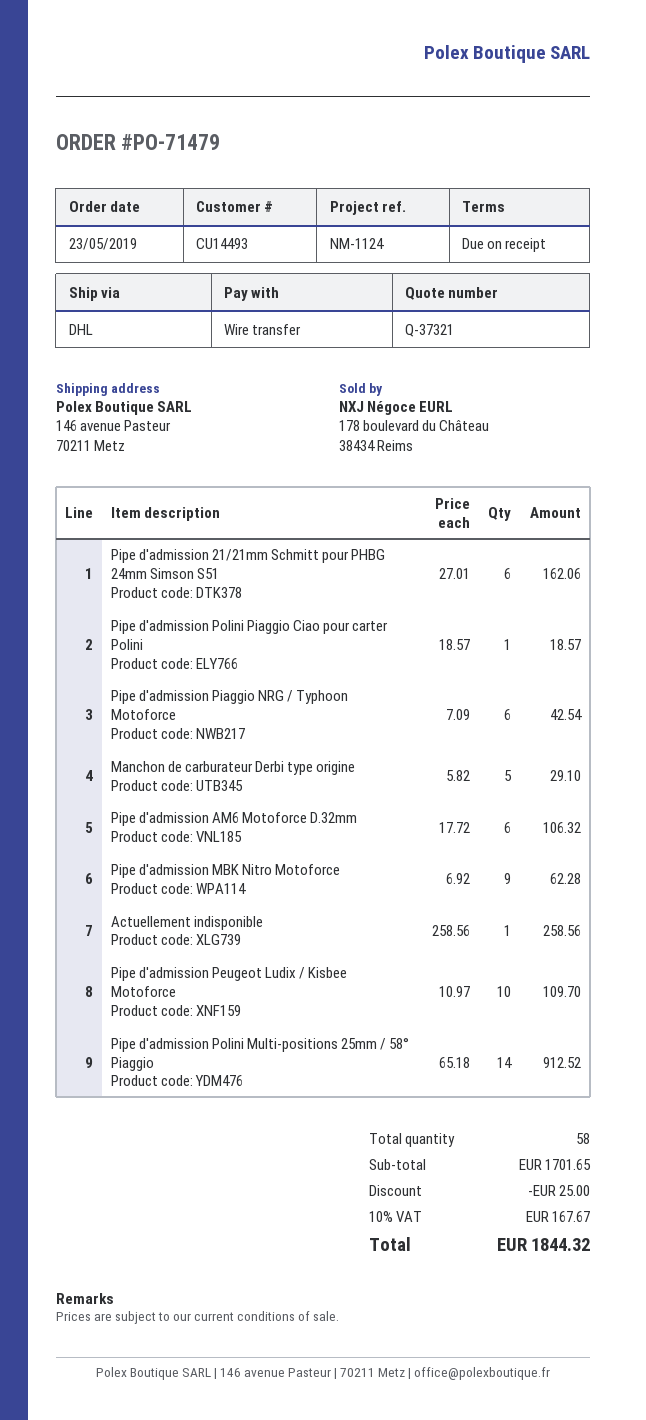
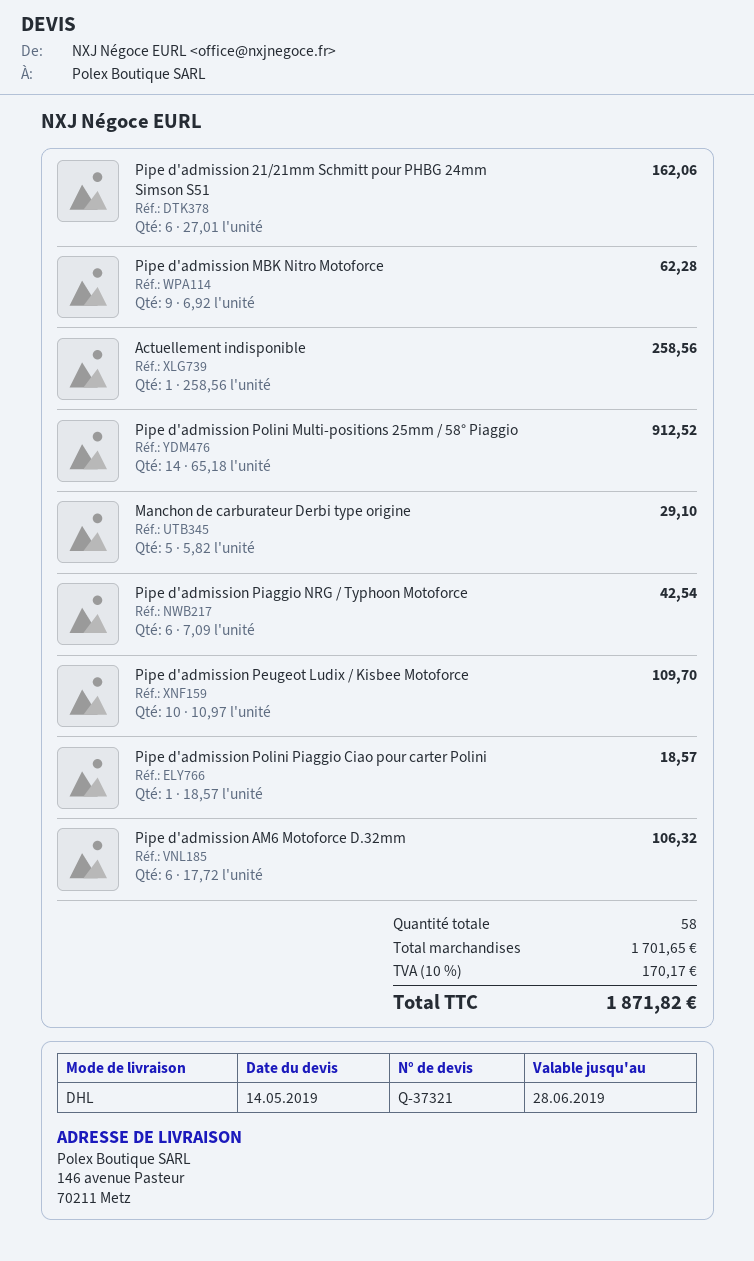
discount: 25.00 -> none
tax: 10% = 167.67 -> 10% = 170.17
total: 1844.32 -> 1871.82

